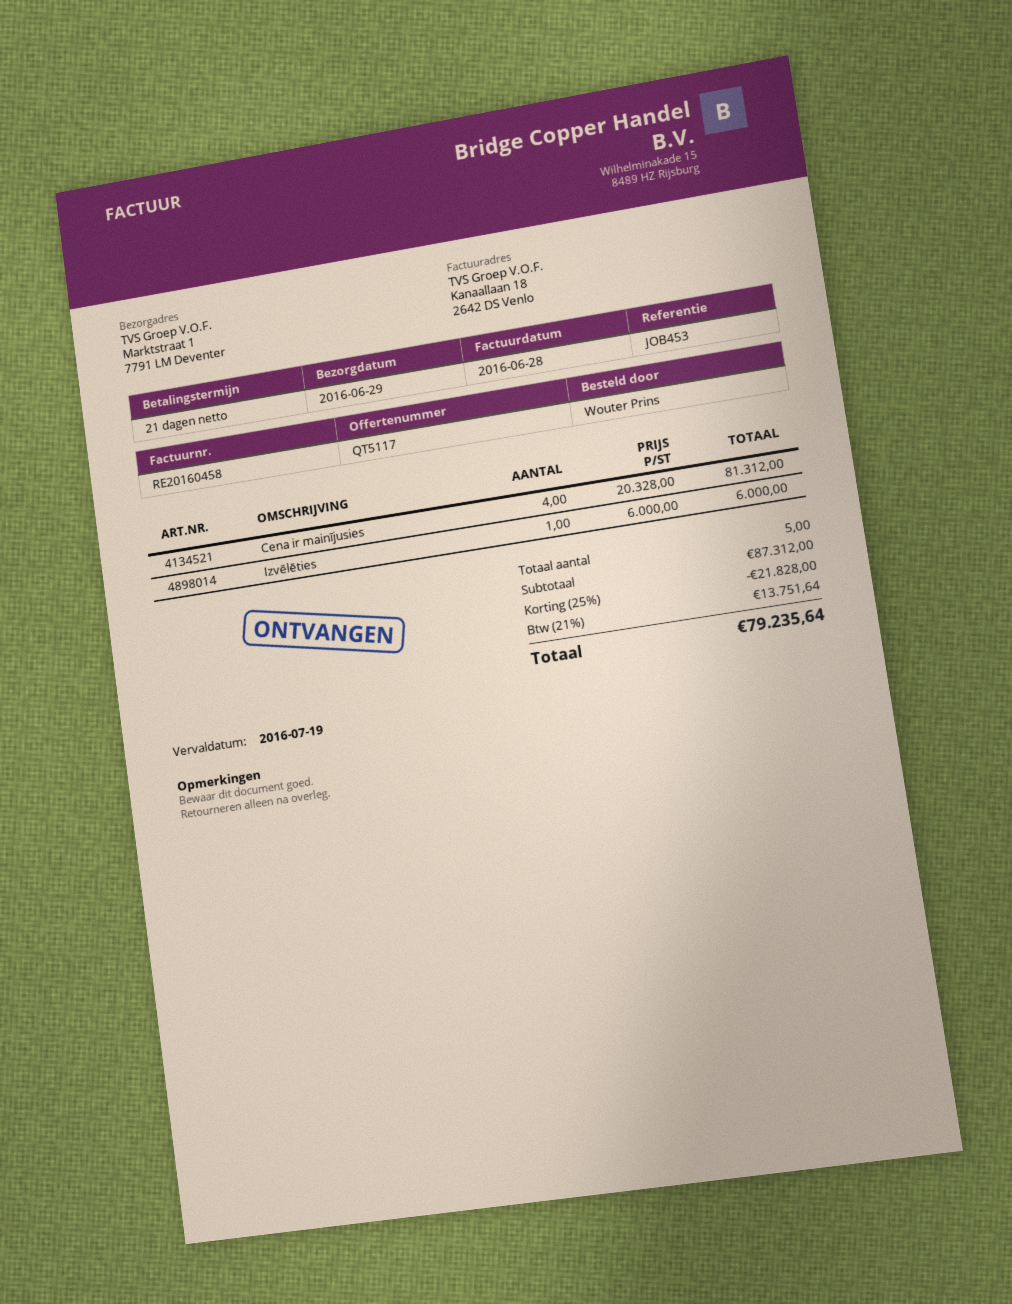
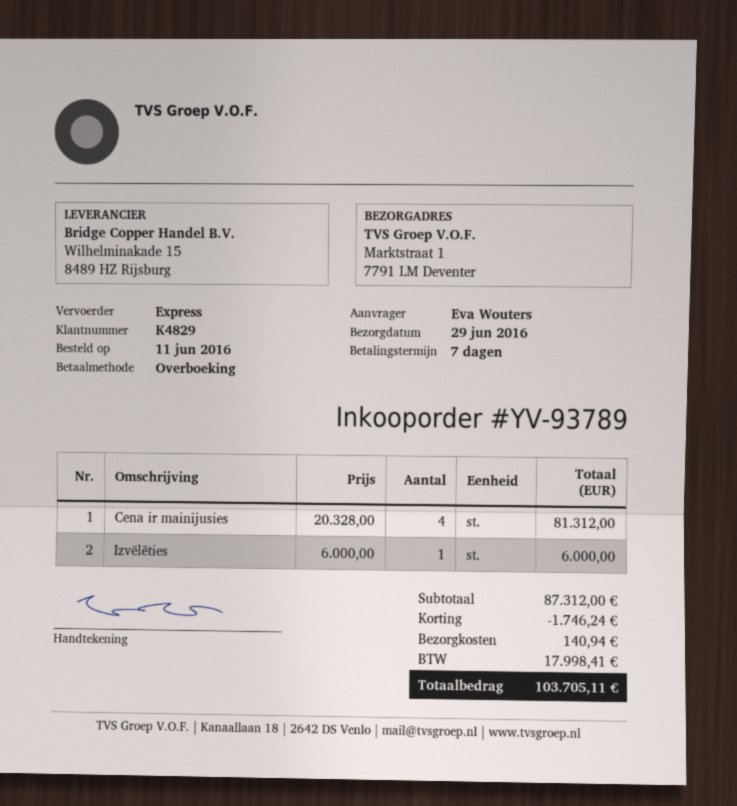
payment terms: 21 days -> 7 days
ordered by: Wouter Prins -> Eva Wouters
discount: 21828.00 -> 1746.24
shipping: none -> 140.94
tax: 13751.64 -> 17998.41
total: 79235.64 -> 103705.11

